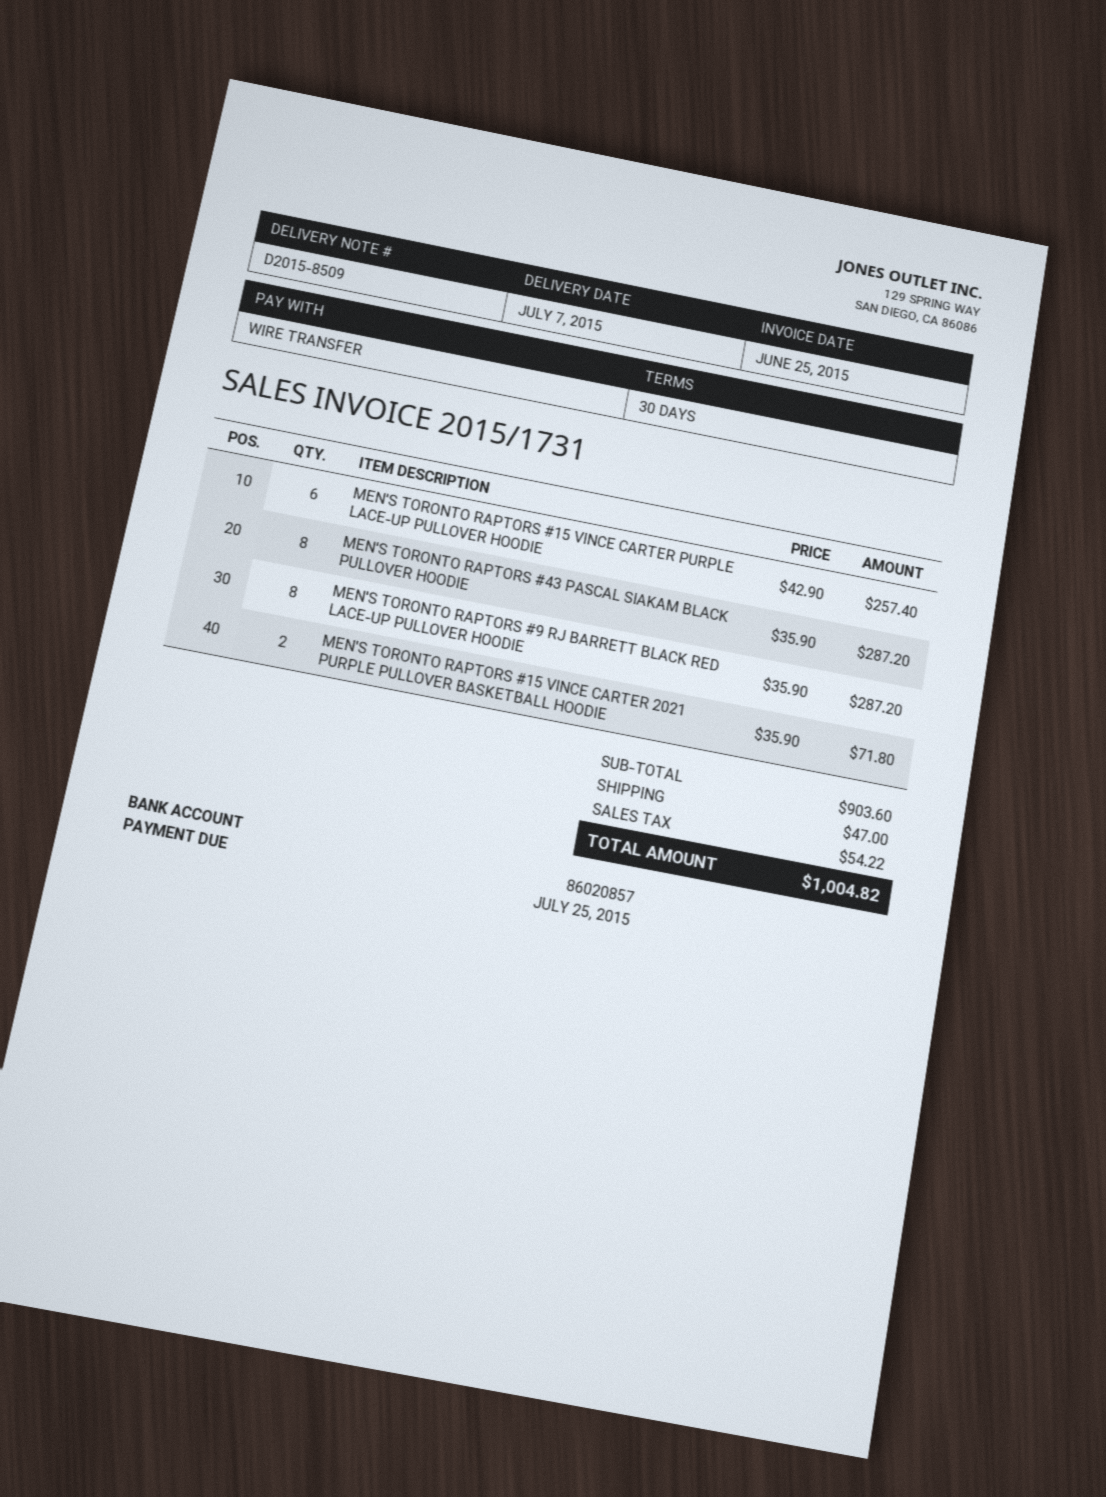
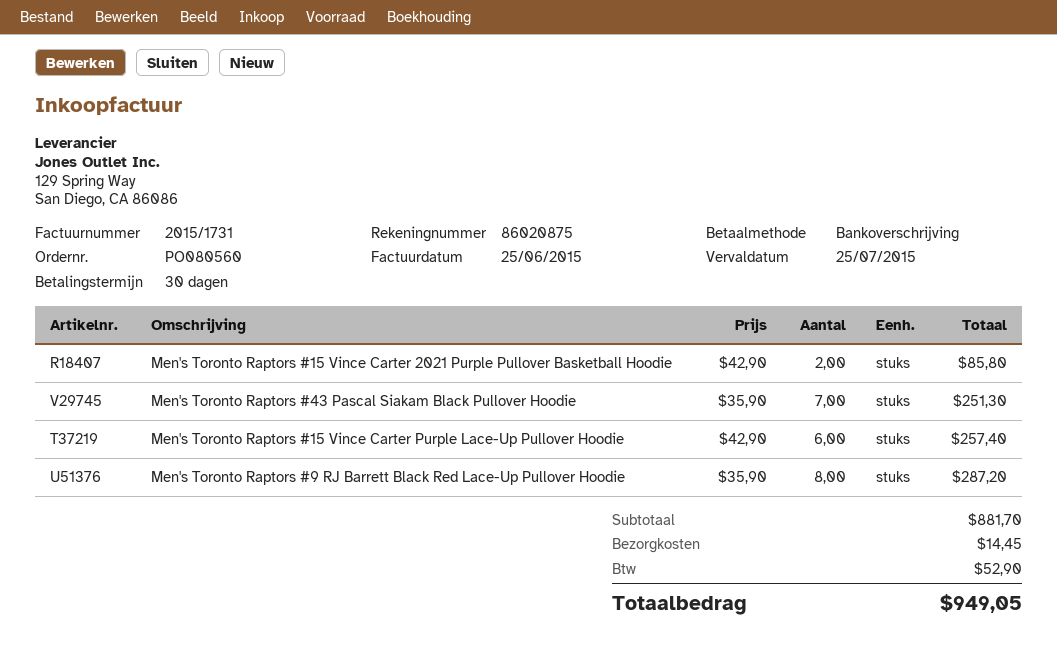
bank account: 86020857 -> 86020875
MEN'S TORONTO RAPTORS #43 PASCAL SIAKAM BLACK PULLOVER HOODIE: 8 x 35.90 = 287.20 -> 7 x 35.90 = 251.30
MEN'S TORONTO RAPTORS #15 VINCE CARTER 2021 PURPLE PULLOVER BASKETBALL HOODIE: 2 x 35.90 = 71.80 -> 2 x 42.90 = 85.80
subtotal: 903.60 -> 881.70
shipping: 47.00 -> 14.45
tax: 54.22 -> 52.90
total: 1004.82 -> 949.05

